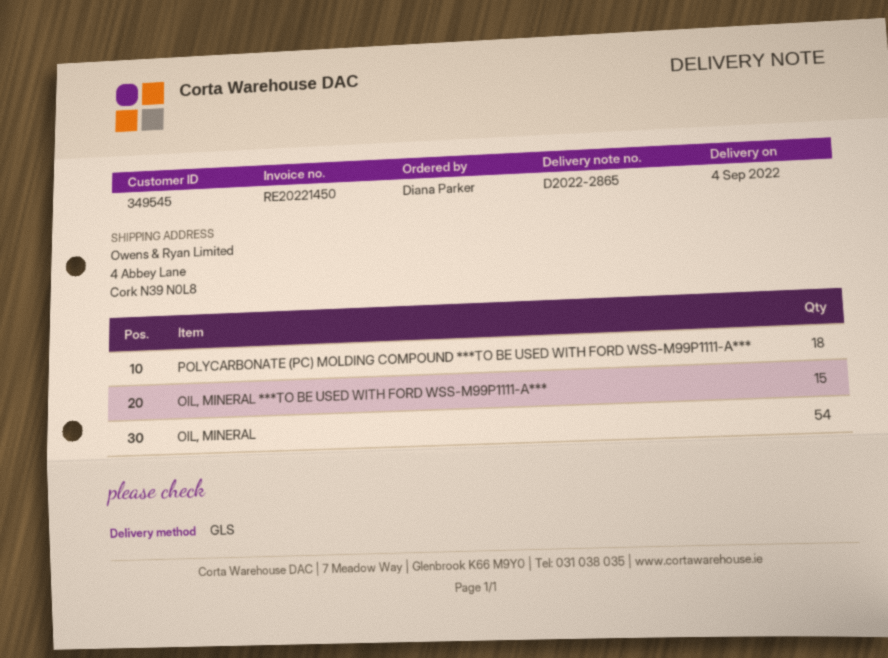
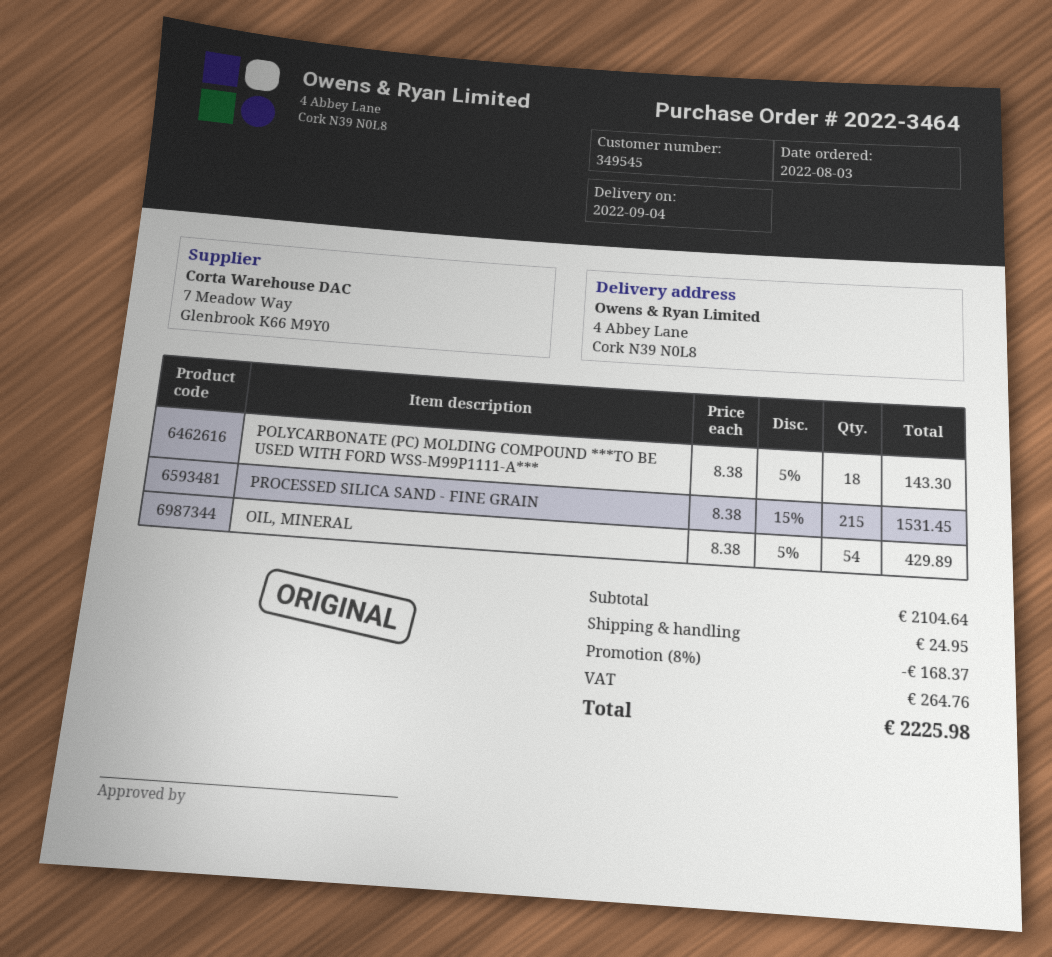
OIL, MINERAL ***TO BE USED WITH FORD WSS-M99P1111-A***: 15 -> none
PROCESSED SILICA SAND - FINE GRAIN: none -> 215

